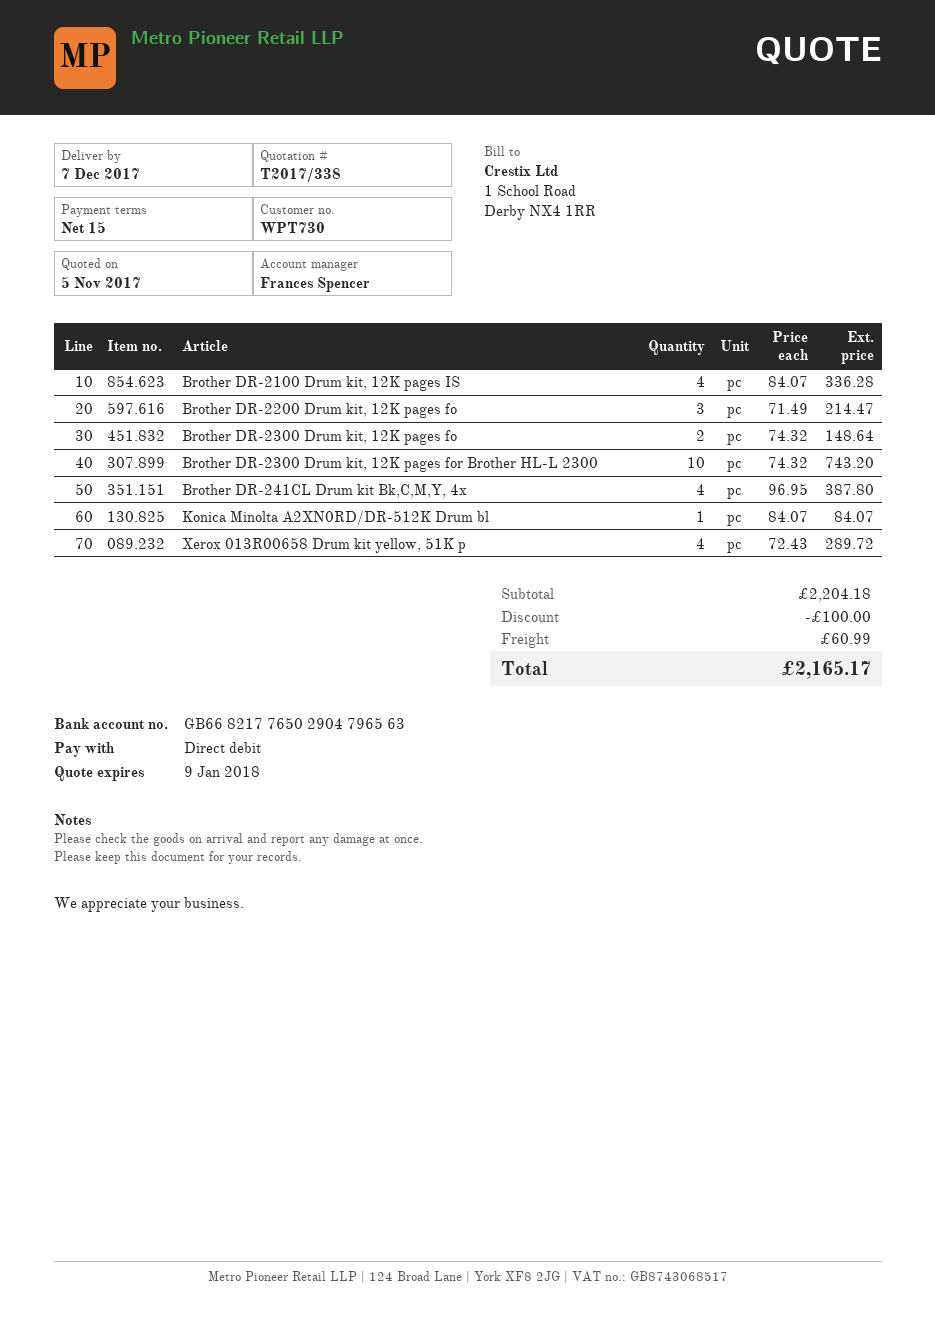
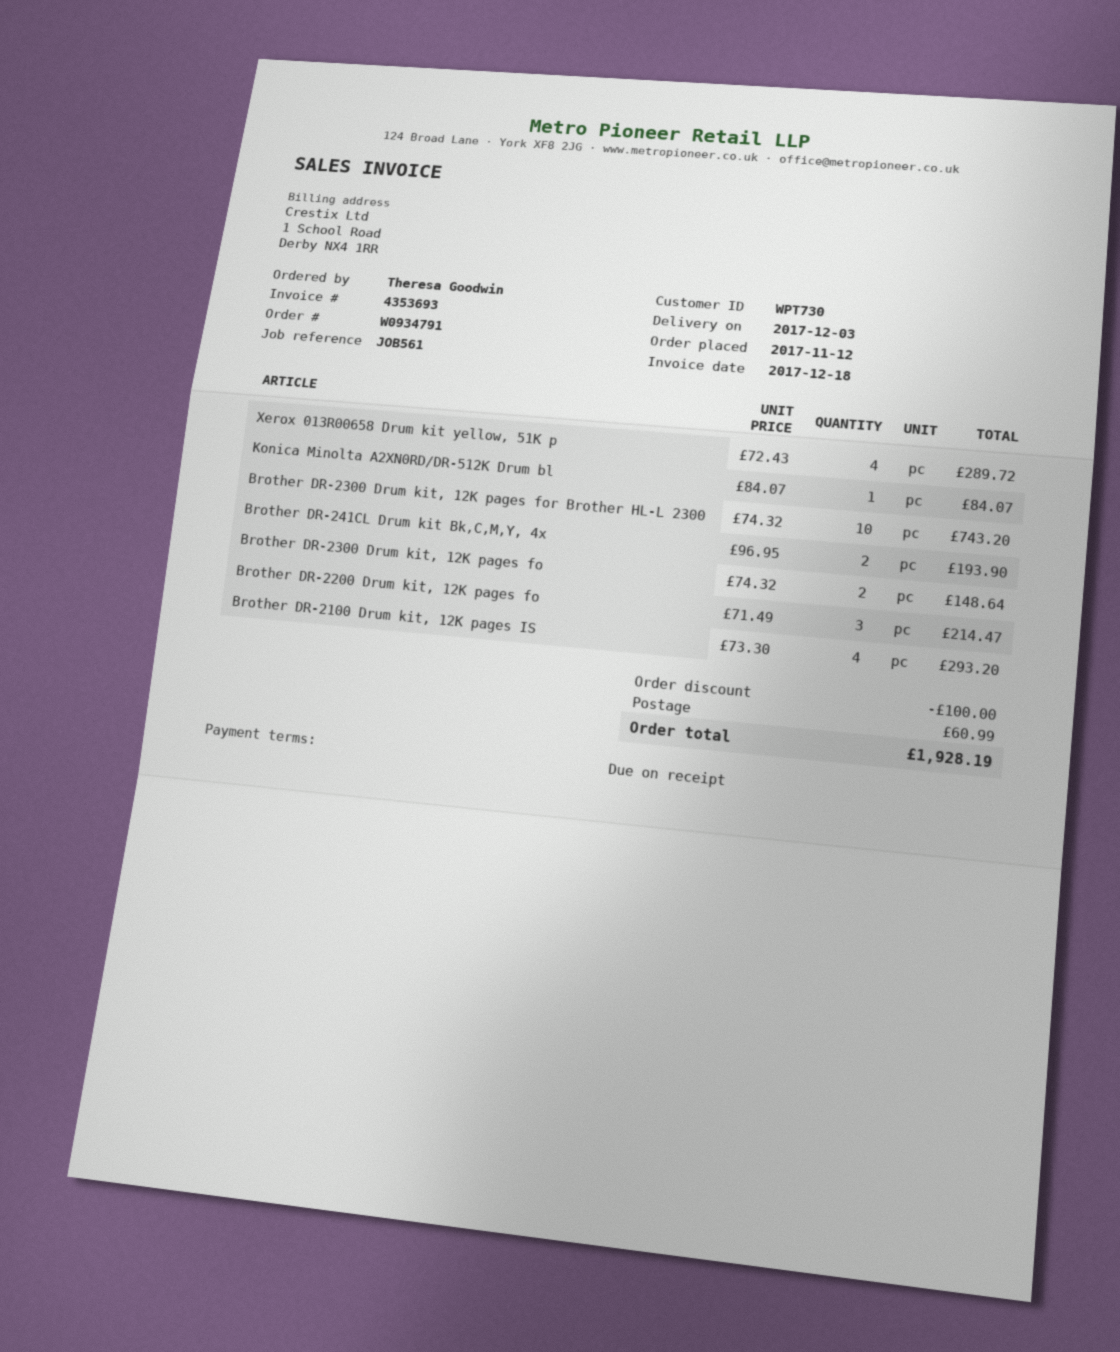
delivery date: 2017-12-07 -> 2017-12-03
payment terms: 15 days -> on receipt
Brother DR-2100 Drum kit, 12K pages IS: 4 x 84.07 = 336.28 -> 4 x 73.30 = 293.20
Brother DR-241CL Drum kit Bk,C,M,Y, 4x: 4 x 96.95 = 387.80 -> 2 x 96.95 = 193.90
total: 2165.17 -> 1928.19

